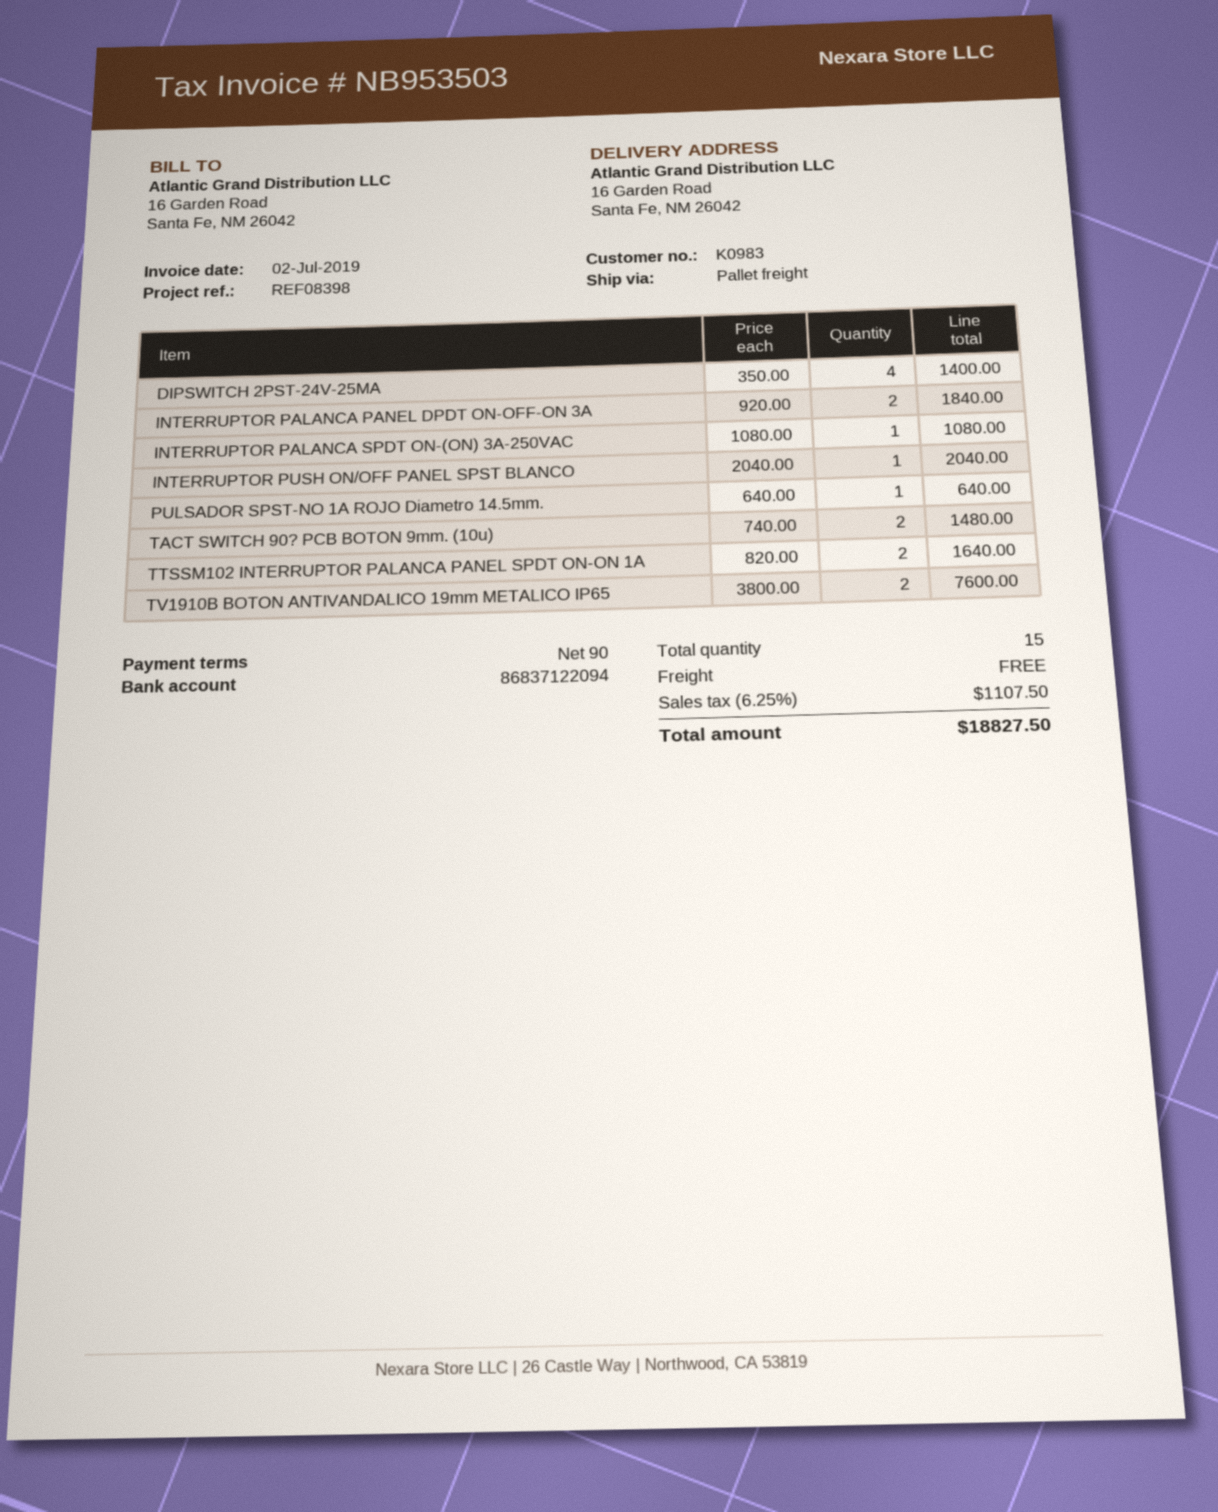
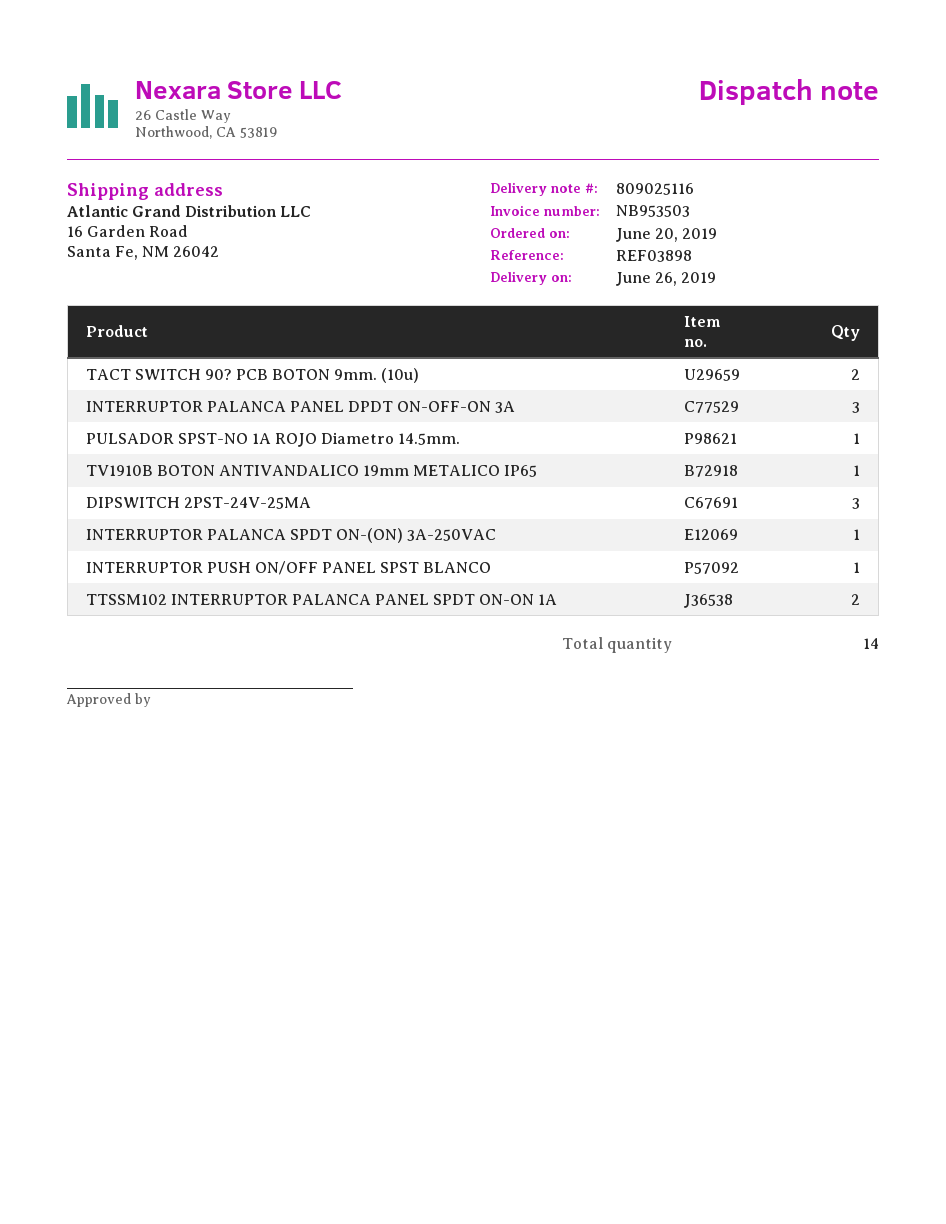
reference: REF08398 -> REF03898
DIPSWITCH 2PST-24V-25MA: 4 -> 3
INTERRUPTOR PALANCA PANEL DPDT ON-OFF-ON 3A: 2 -> 3
TV1910B BOTON ANTIVANDALICO 19mm METALICO IP65: 2 -> 1
total quantity: 15 -> 14

